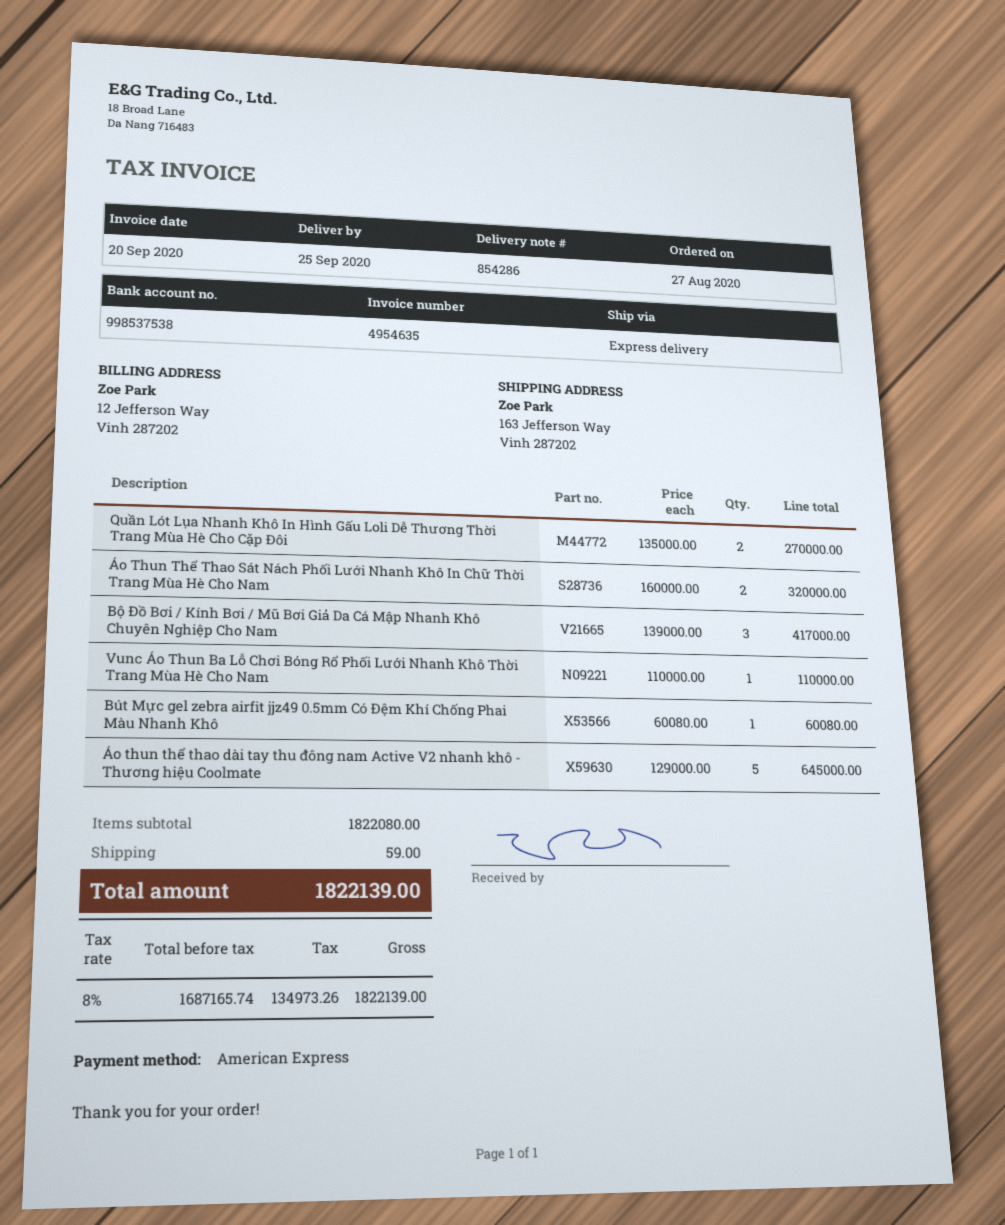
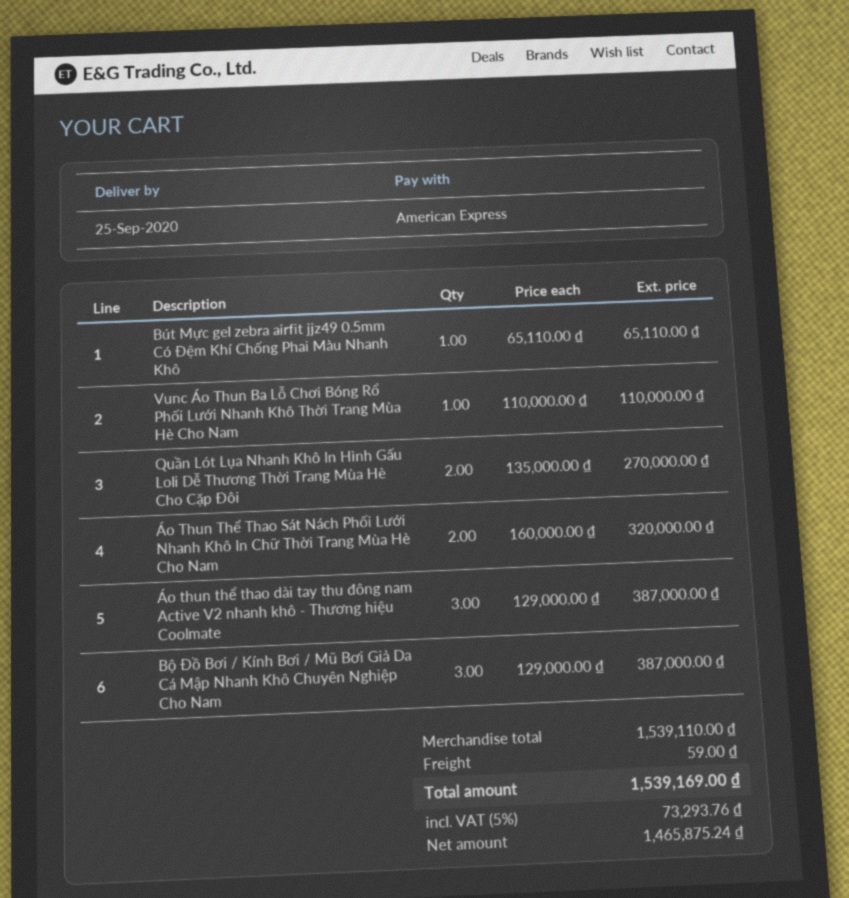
Bộ Đồ Bơi / Kính Bơi / Mũ Bơi Giả Da Cá Mập Nhanh Khô Chuyên Nghiệp Cho Nam: 3 x 139000.00 = 417000.00 -> 3 x 129000.00 = 387000.00
Bút Mực gel zebra airfit jjz49 0.5mm Có Đệm Khí Chống Phai Màu Nhanh Khô: 1 x 60080.00 = 60080.00 -> 1 x 65110.00 = 65110.00
Áo thun thể thao dài tay thu đông nam Active V2 nhanh khô - Thương hiệu Coolmate: 5 x 129000.00 = 645000.00 -> 3 x 129000.00 = 387000.00
subtotal: 1822080.00 -> 1539110.00
net: 1687165.74 -> 1465875.24
tax: 8% = 134973.26 -> 5% = 73293.76
total: 1822139.00 -> 1539169.00

